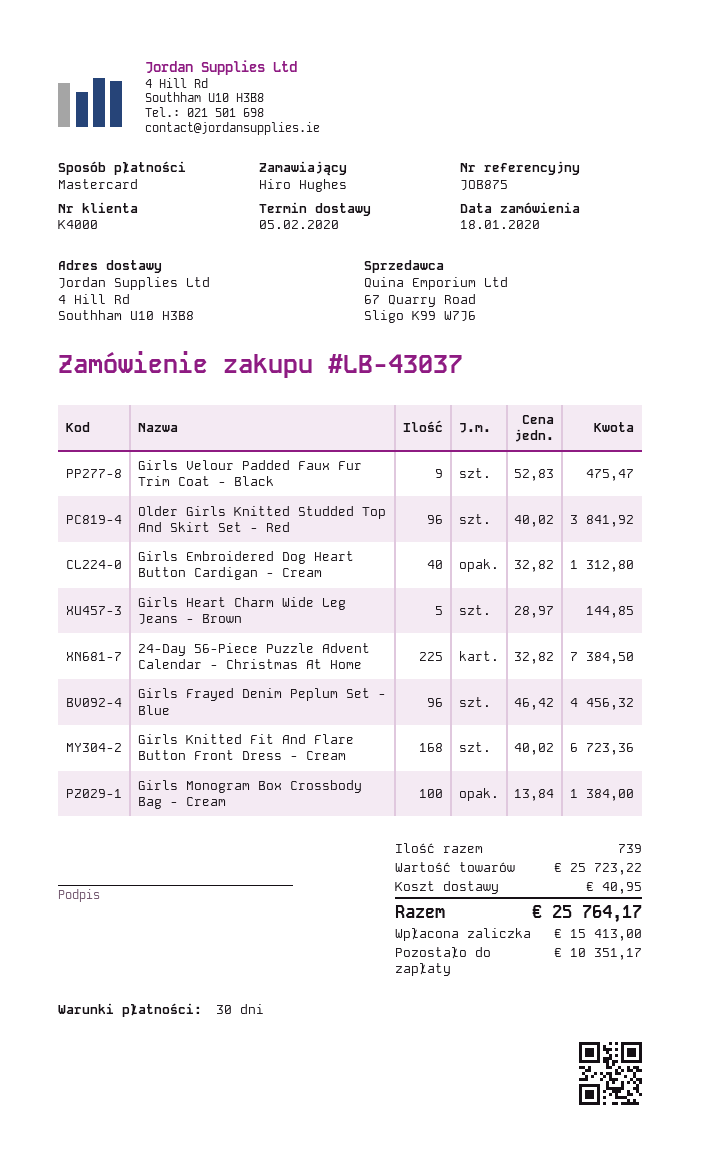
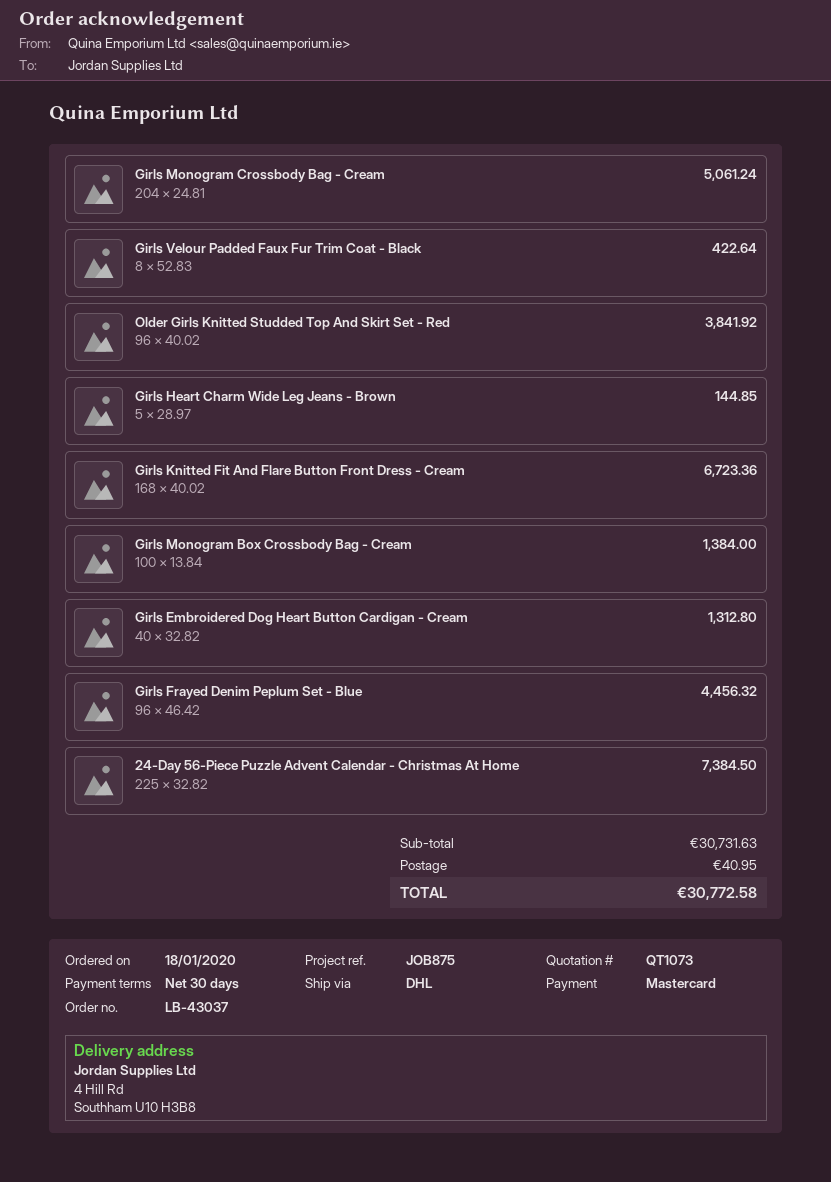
Girls Velour Padded Faux Fur Trim Coat - Black: 9 x 52.83 = 475.47 -> 8 x 52.83 = 422.64
Girls Monogram Crossbody Bag - Cream: none -> 204 x 24.81 = 5061.24
subtotal: 25723.22 -> 30731.63
total: 25764.17 -> 30772.58

